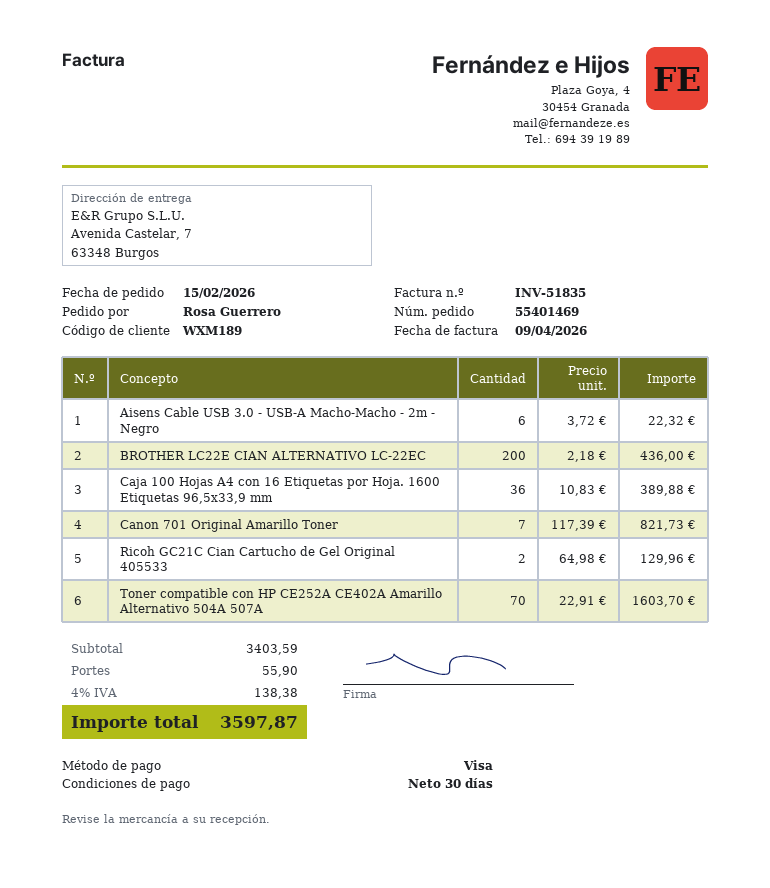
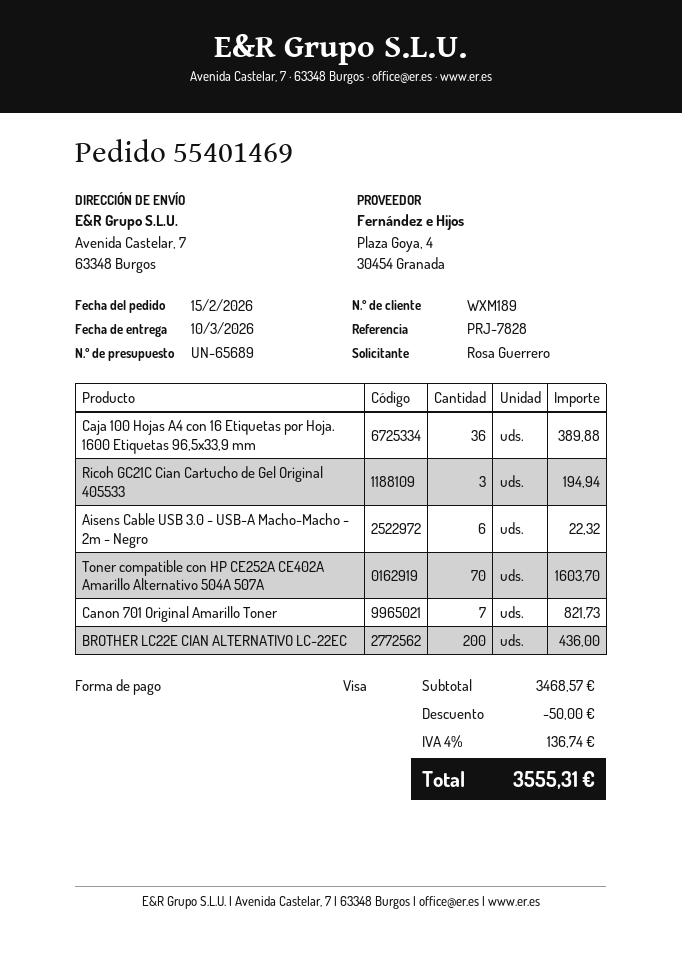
Ricoh GC21C Cian Cartucho de Gel Original 405533: 2 for 129.96 -> 3 for 194.94
subtotal: 3403.59 -> 3468.57
discount: none -> 50.00
shipping: 55.90 -> none
tax: 4% = 138.38 -> 4% = 136.74
total: 3597.87 -> 3555.31

